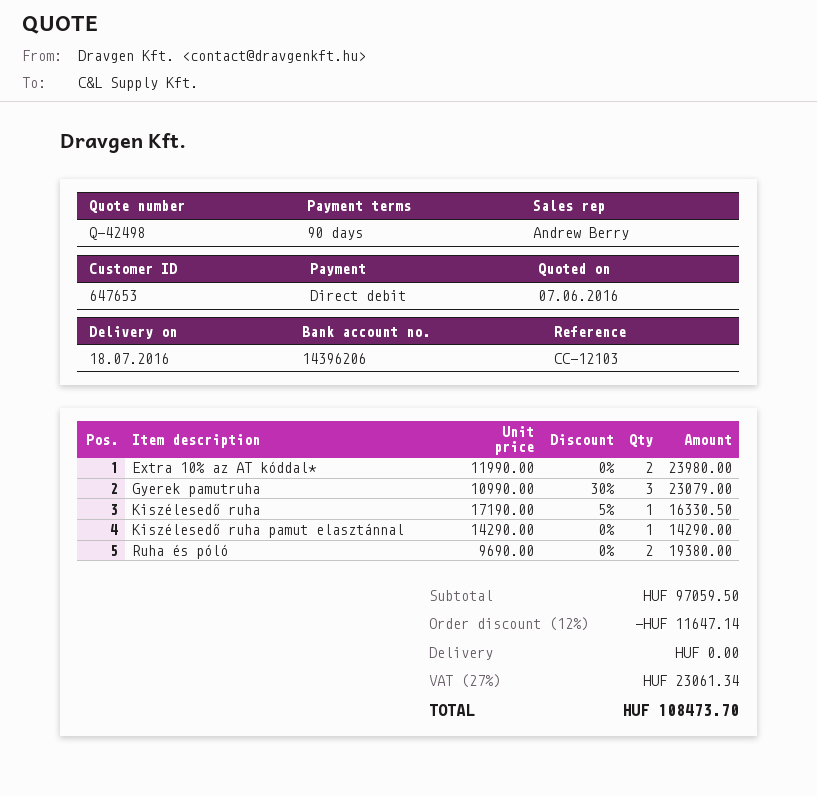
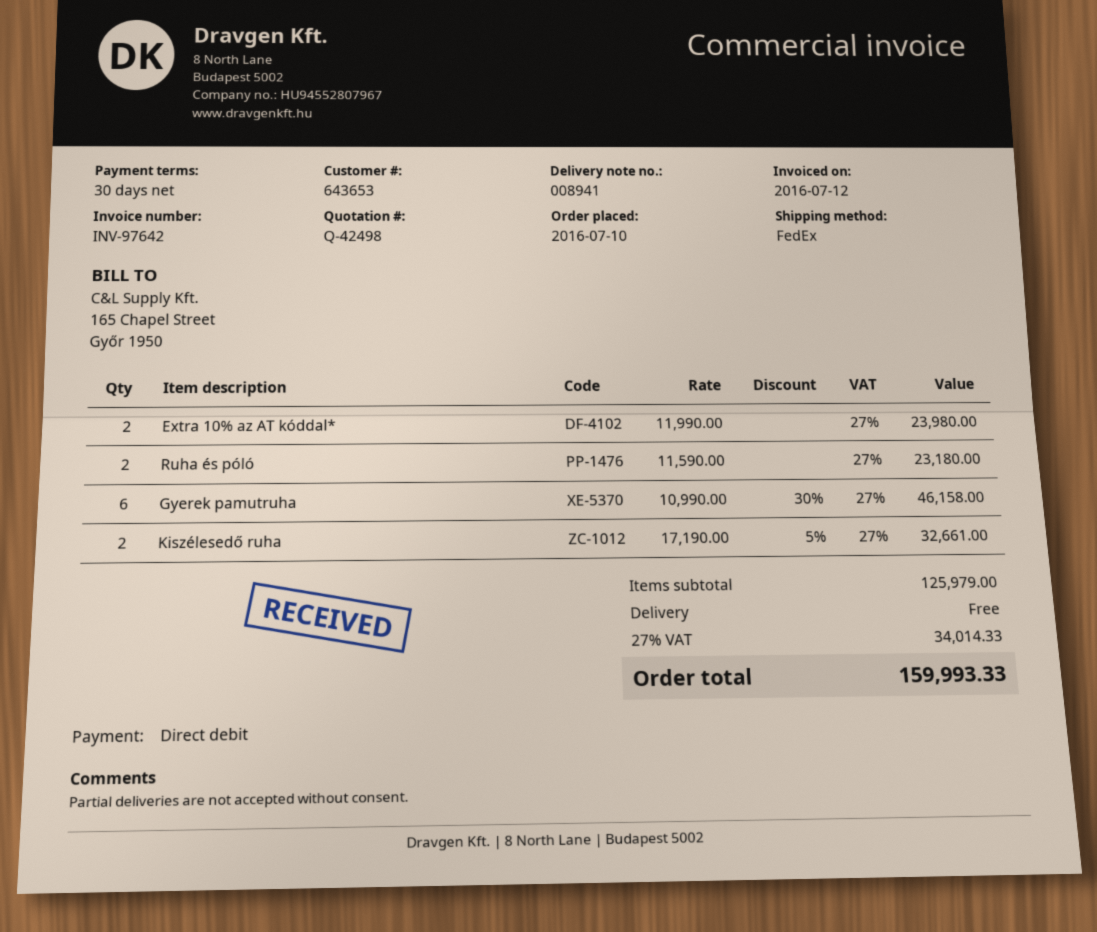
payment terms: 90 days -> 30 days
customer number: 647653 -> 643653
Gyerek pamutruha: 3 x 10990.00 - 30% = 23079.00 -> 6 x 10990.00 - 30% = 46158.00
Kiszélesedő ruha: 1 x 17190.00 - 5% = 16330.50 -> 2 x 17190.00 - 5% = 32661.00
Kiszélesedő ruha pamut elasztánnal: 1 x 14290.00 = 14290.00 -> none
Ruha és póló: 2 x 9690.00 = 19380.00 -> 2 x 11590.00 = 23180.00
subtotal: 97059.50 -> 125979.00
discount: 12% = 11647.14 -> none
tax: 27% = 23061.34 -> 27% = 34014.33
total: 108473.70 -> 159993.33

